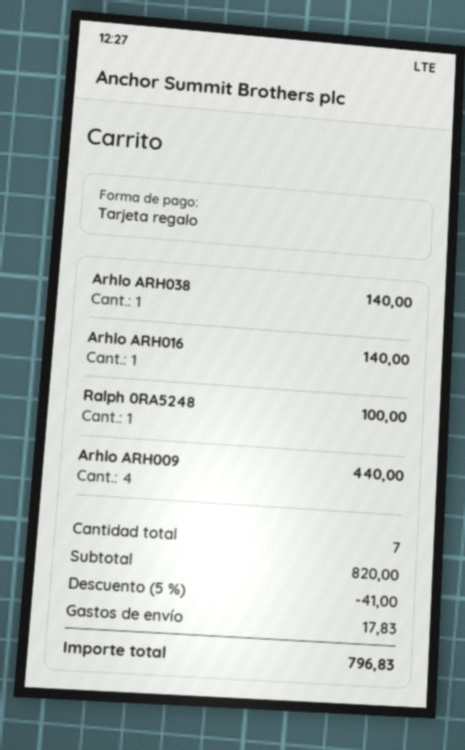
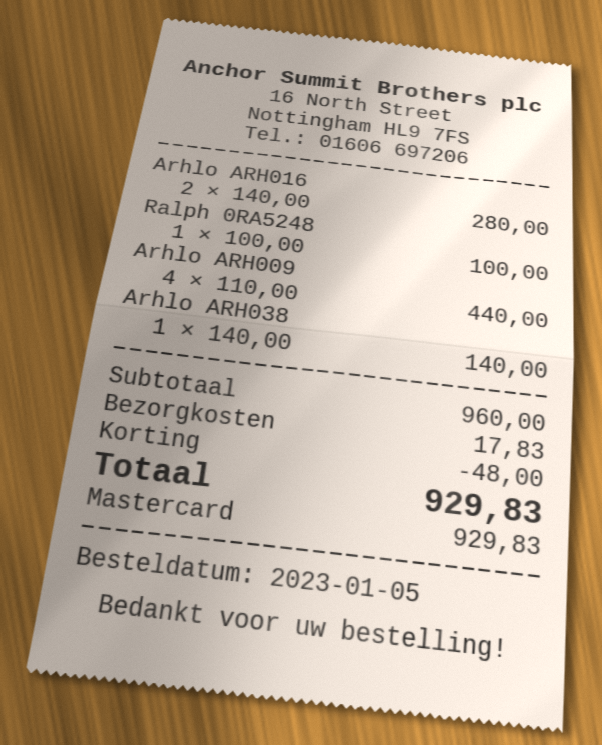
payment method: gift card -> Mastercard
Arhlo ARH016: 1 for 140.00 -> 2 for 280.00
subtotal: 820.00 -> 960.00
discount: 41.00 -> 48.00
total: 796.83 -> 929.83

